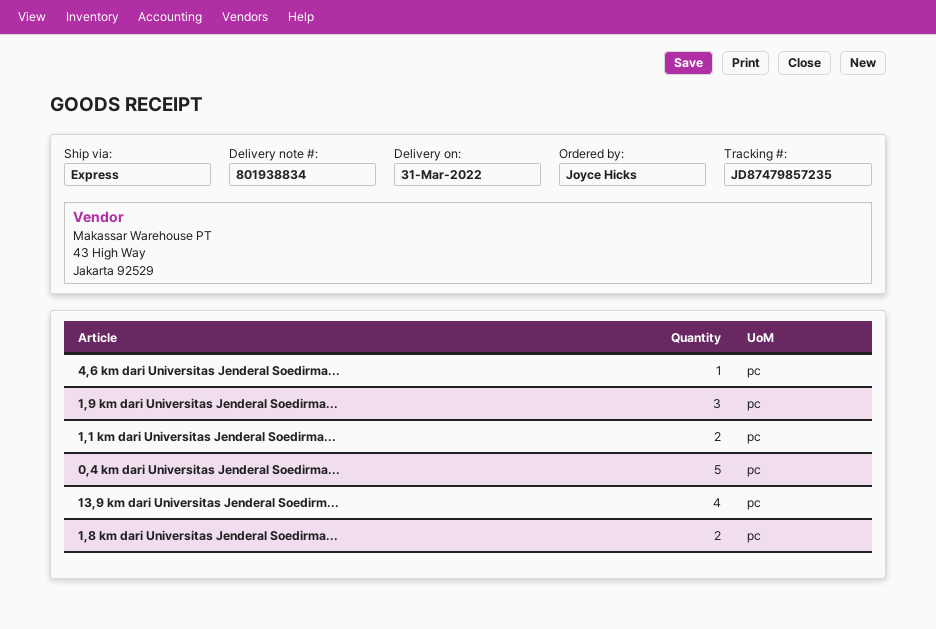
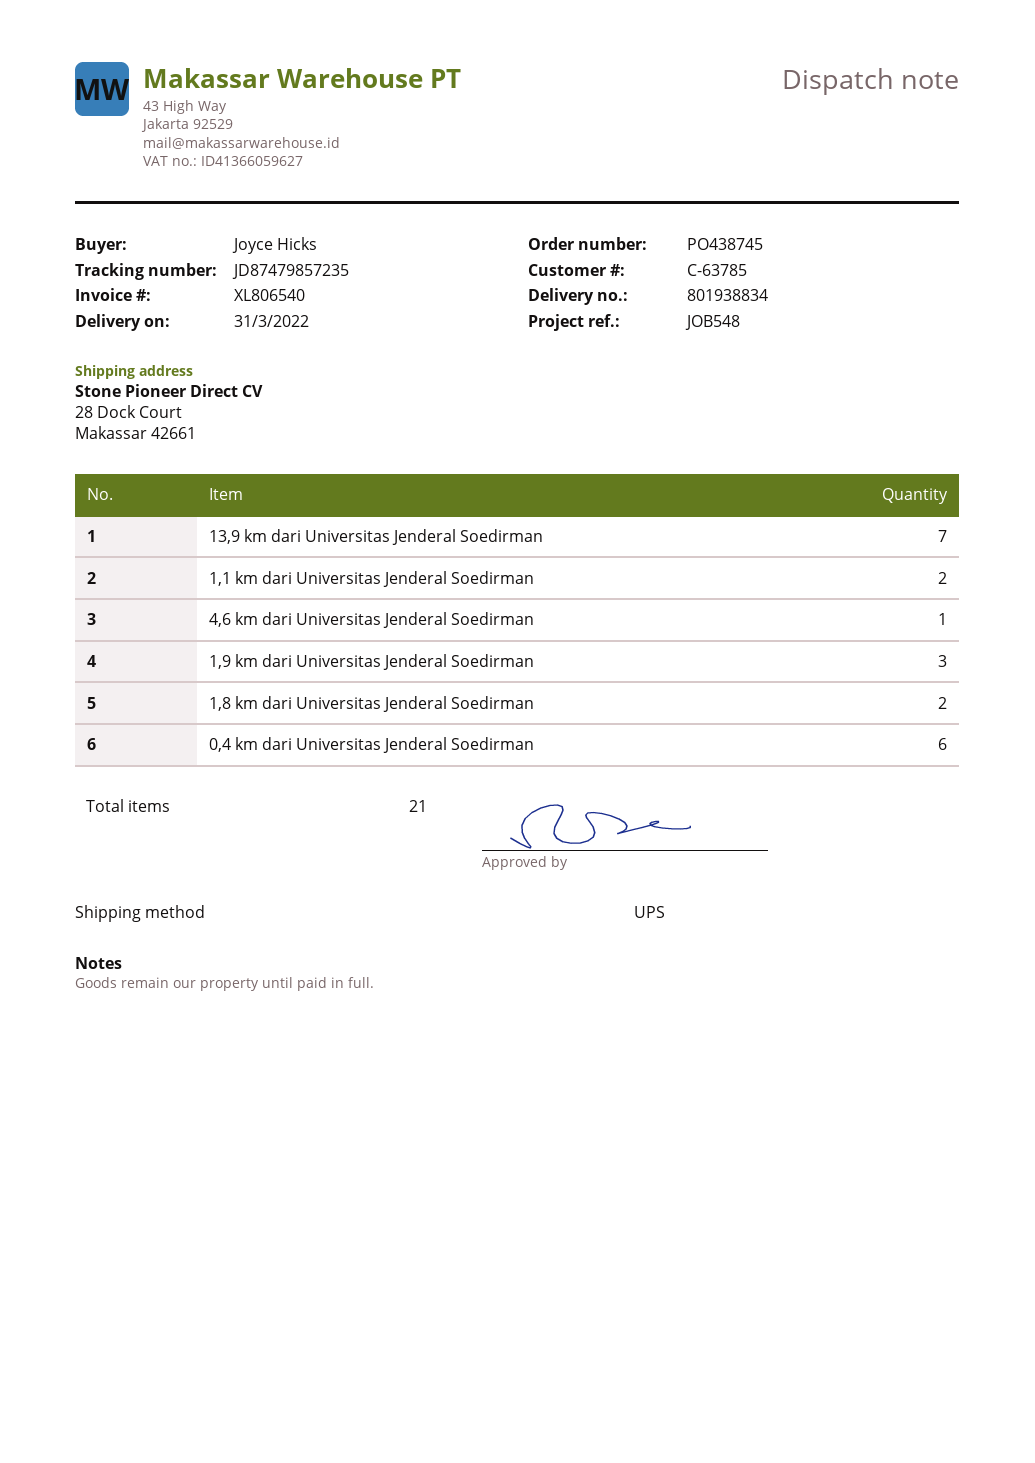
shipping method: express -> UPS
0,4 km dari Universitas Jenderal Soedirma...: 5 -> 6
13,9 km dari Universitas Jenderal Soedirm...: 4 -> 7

